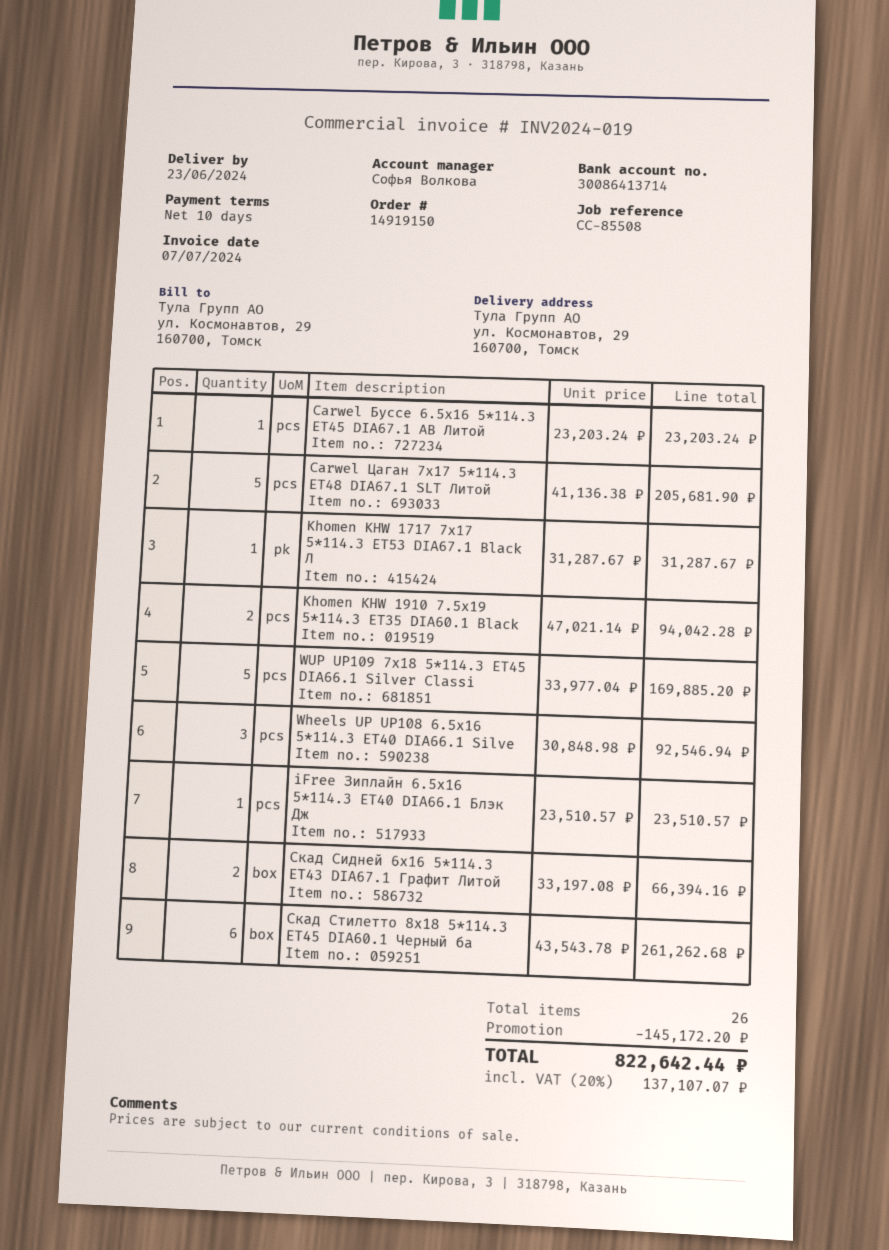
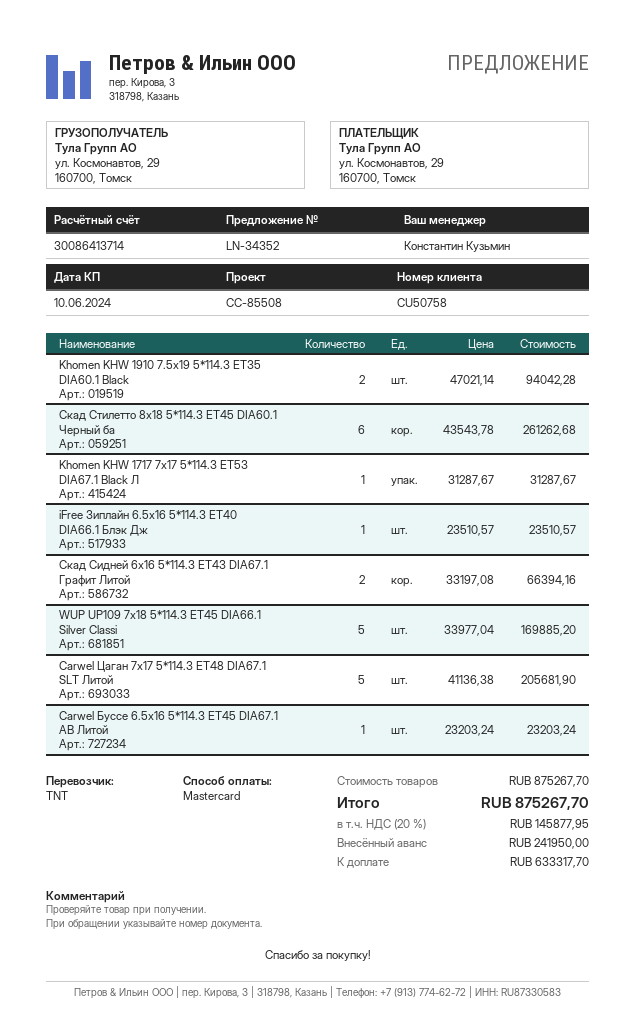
sales rep: Софья Волкова -> Константин Кузьмин
Wheels UP UP108 6.5x16 5*114.3 ET40 DIA66.1 Silve: 3 x 30848.98 = 92546.94 -> none
discount: 145172.20 -> none
tax: 20% = 137107.07 -> 20% = 145877.95
total: 822642.44 -> 875267.70

